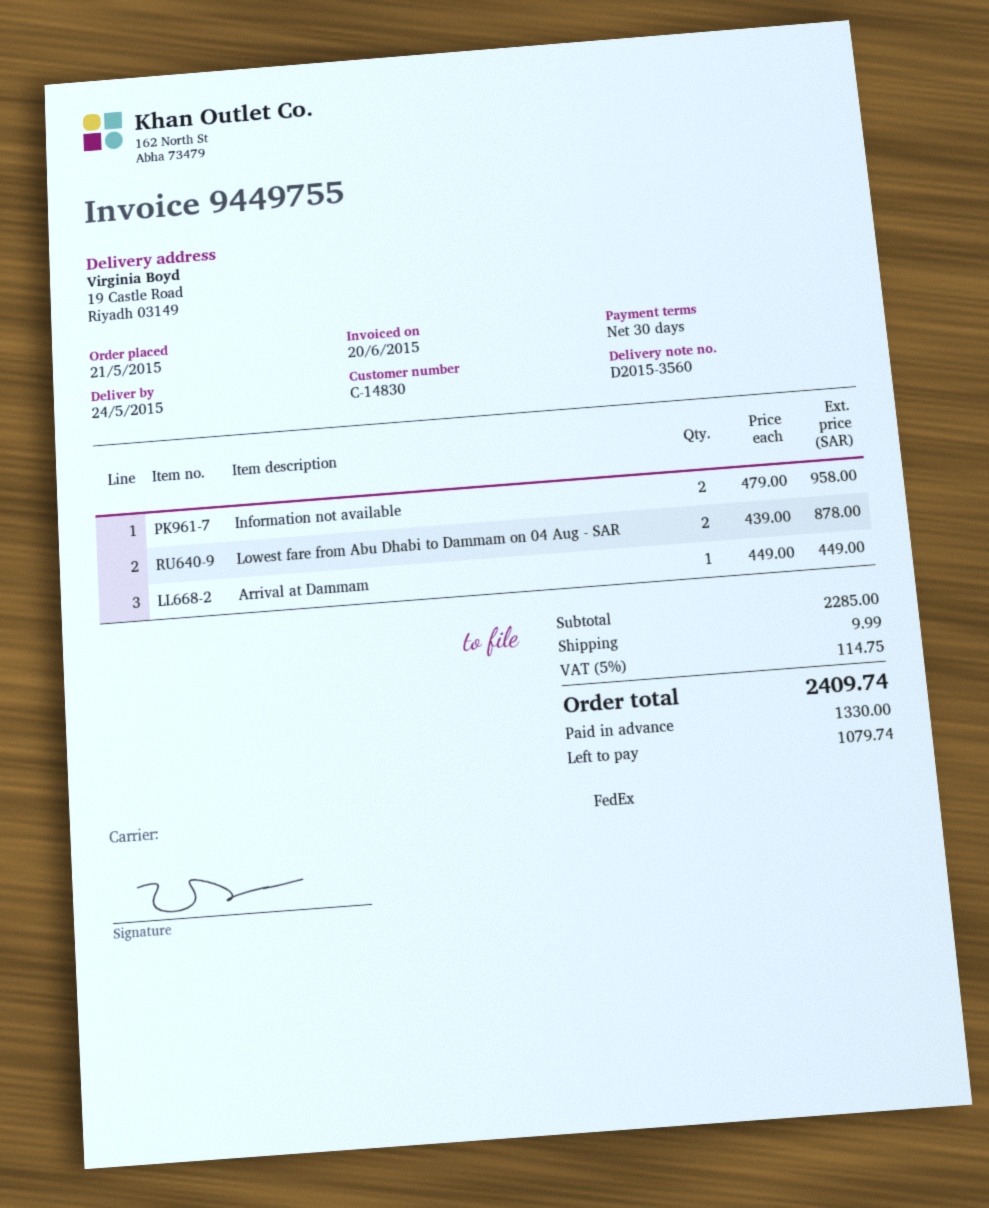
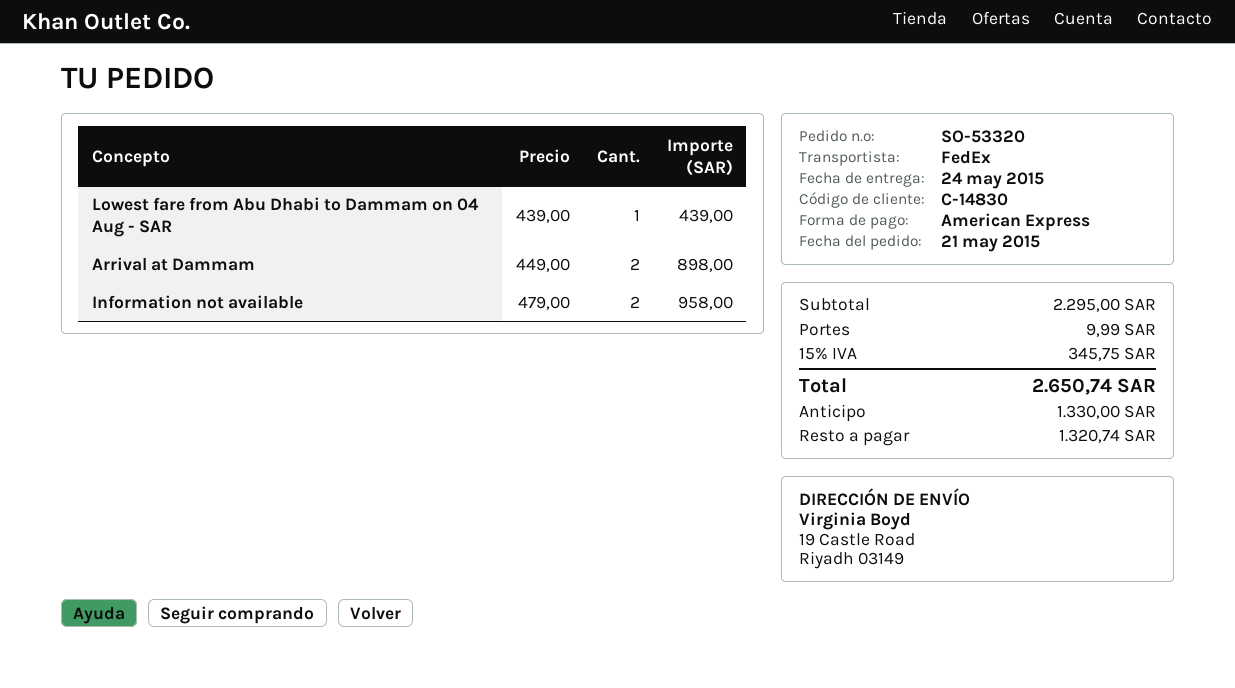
Lowest fare from Abu Dhabi to Dammam on 04 Aug - SAR: 2 x 439.00 = 878.00 -> 1 x 439.00 = 439.00
Arrival at Dammam: 1 x 449.00 = 449.00 -> 2 x 449.00 = 898.00
subtotal: 2285.00 -> 2295.00
tax: 5% = 114.75 -> 15% = 345.75
total: 2409.74 -> 2650.74
balance: 1079.74 -> 1320.74

